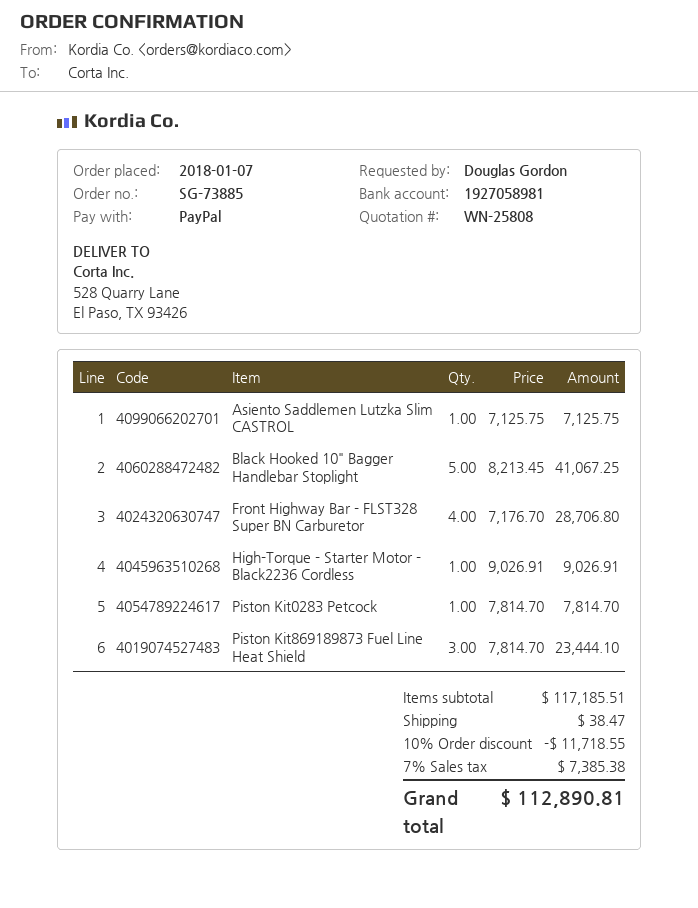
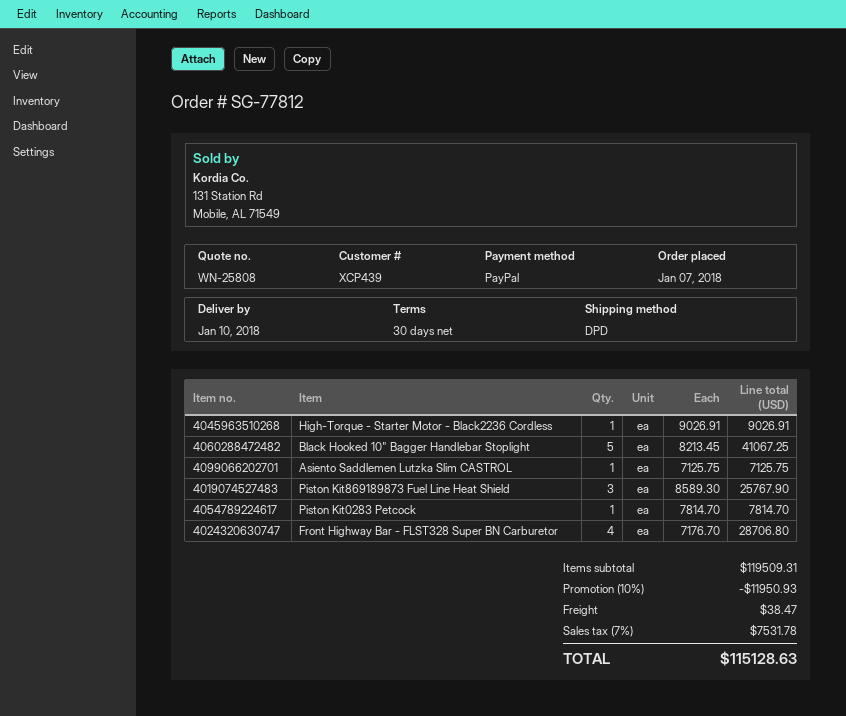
order number: SG-73885 -> SG-77812
Piston Kit869189873 Fuel Line Heat Shield: 3 x 7814.70 = 23444.10 -> 3 x 8589.30 = 25767.90
subtotal: 117185.51 -> 119509.31
discount: 10% = 11718.55 -> 10% = 11950.93
tax: 7% = 7385.38 -> 7% = 7531.78
total: 112890.81 -> 115128.63

